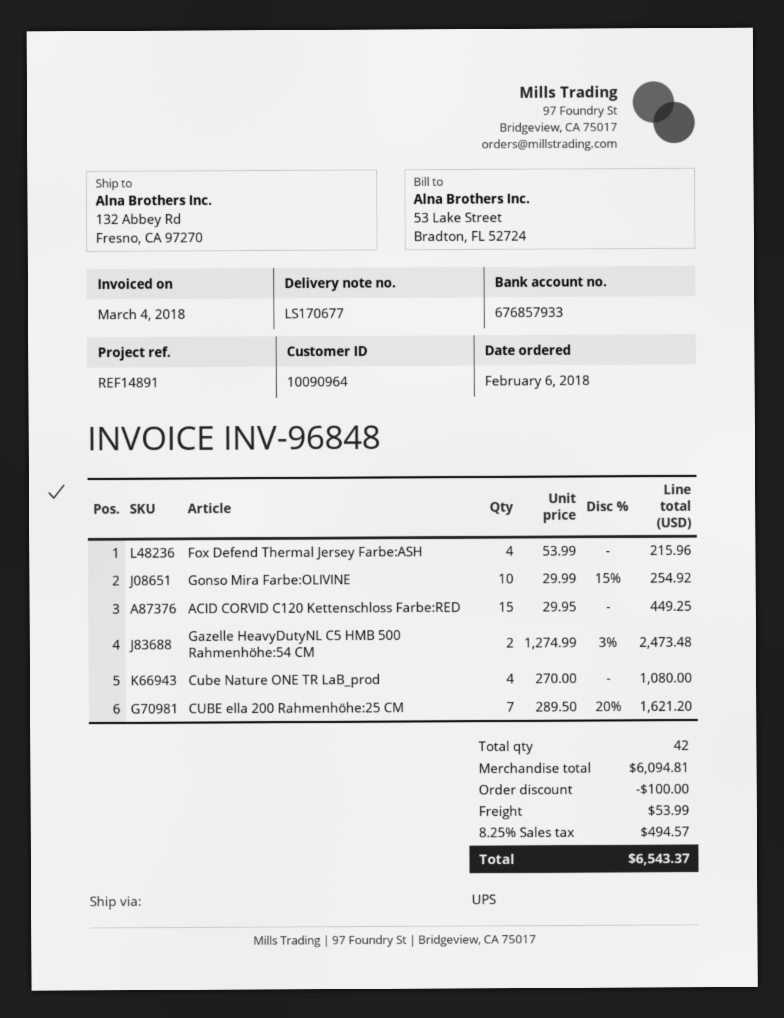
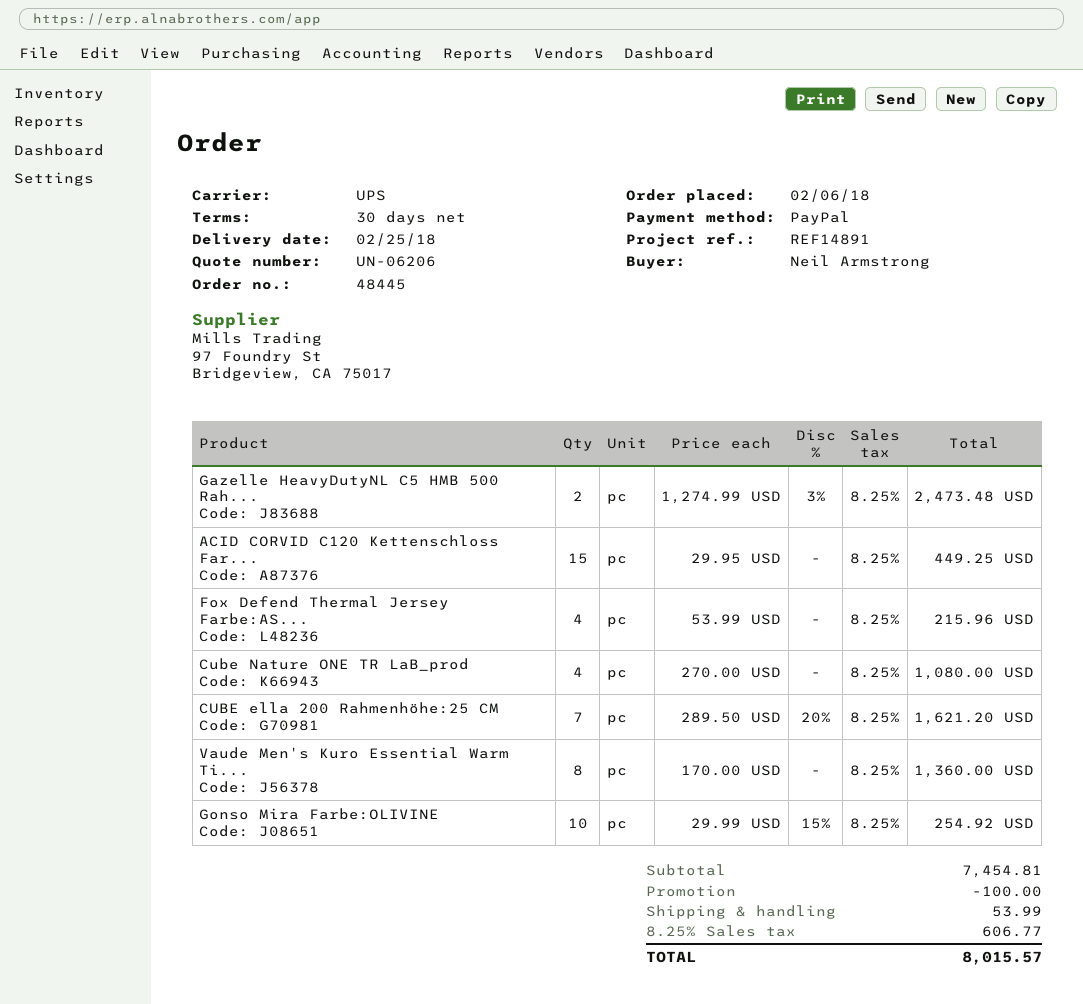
Vaude Men's Kuro Essential Warm Ti...: none -> 8 x 170.00 = 1360.00
subtotal: 6094.81 -> 7454.81
tax: 8.25% = 494.57 -> 8.25% = 606.77
total: 6543.37 -> 8015.57

